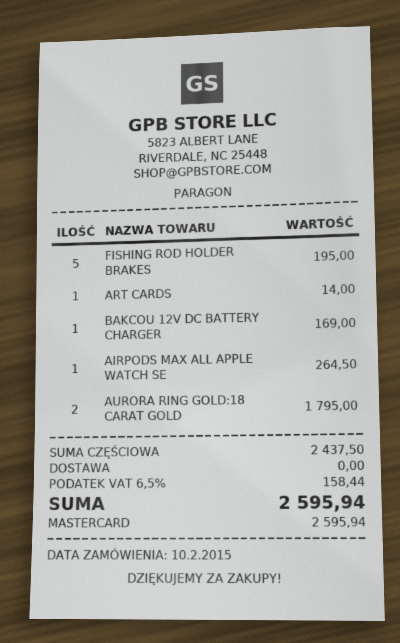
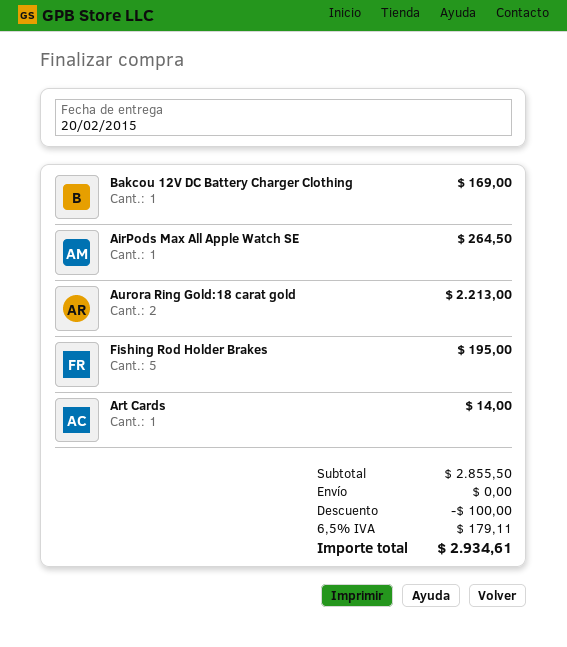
AURORA RING GOLD:18 CARAT GOLD: 2 for 1795.00 -> 2 for 2213.00
subtotal: 2437.50 -> 2855.50
discount: none -> 100.00
tax: 6.5% = 158.44 -> 6.5% = 179.11
total: 2595.94 -> 2934.61

